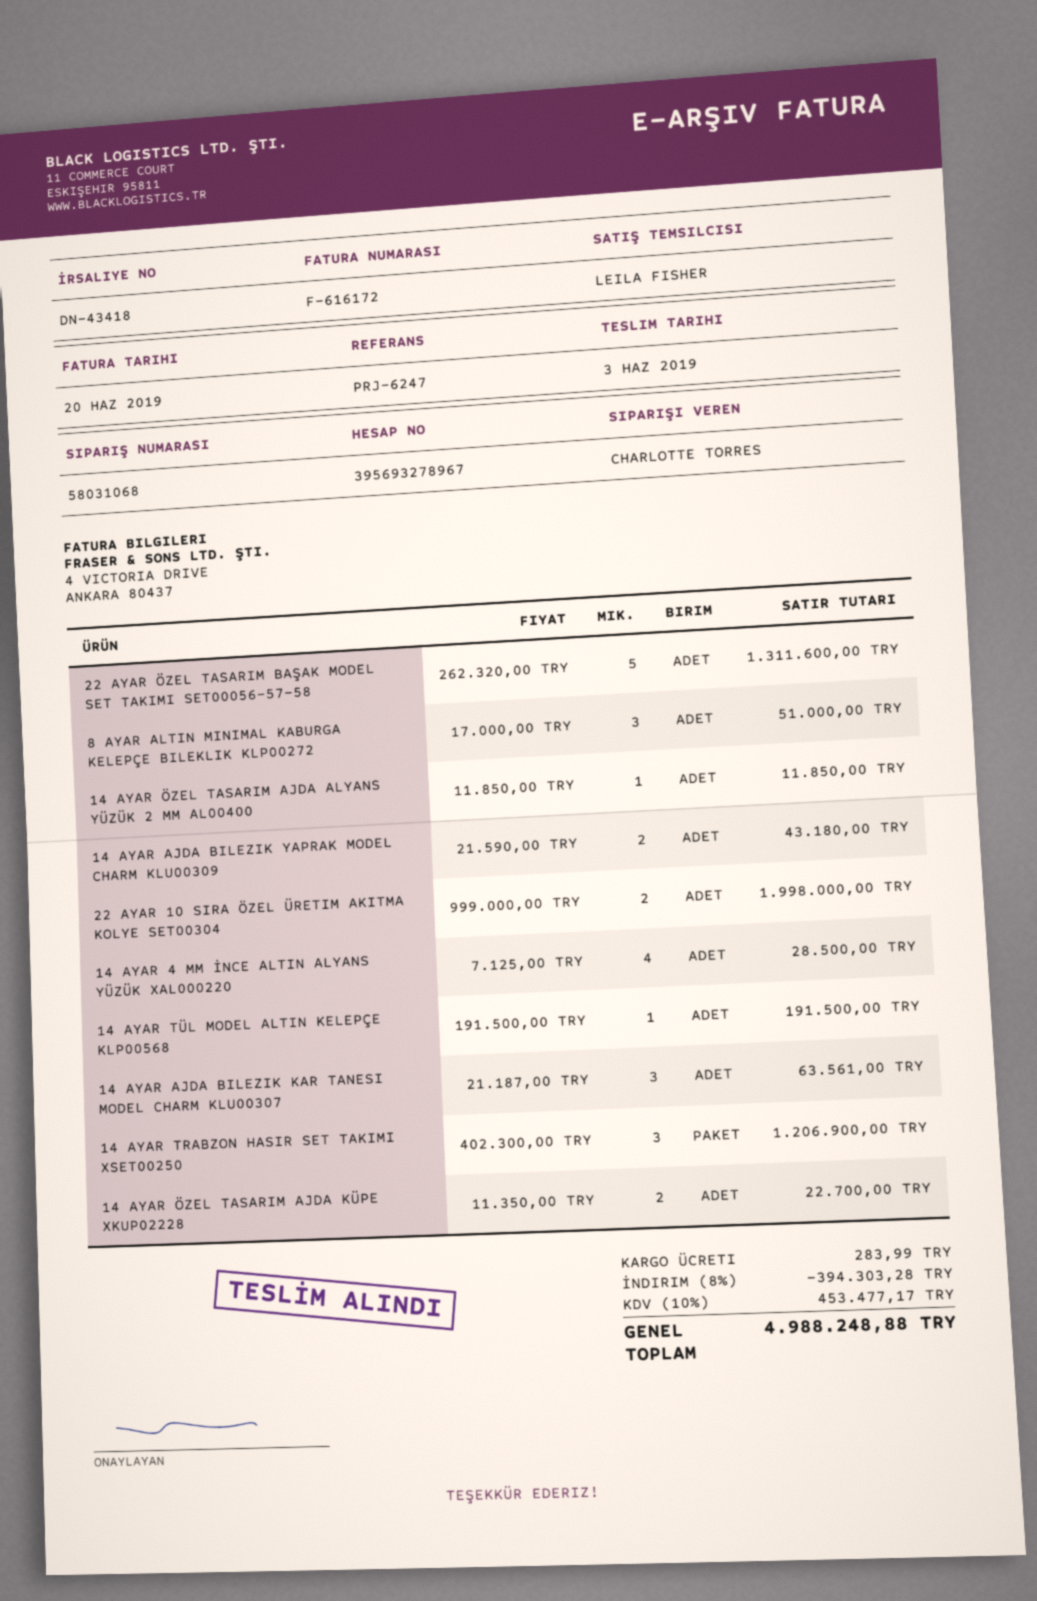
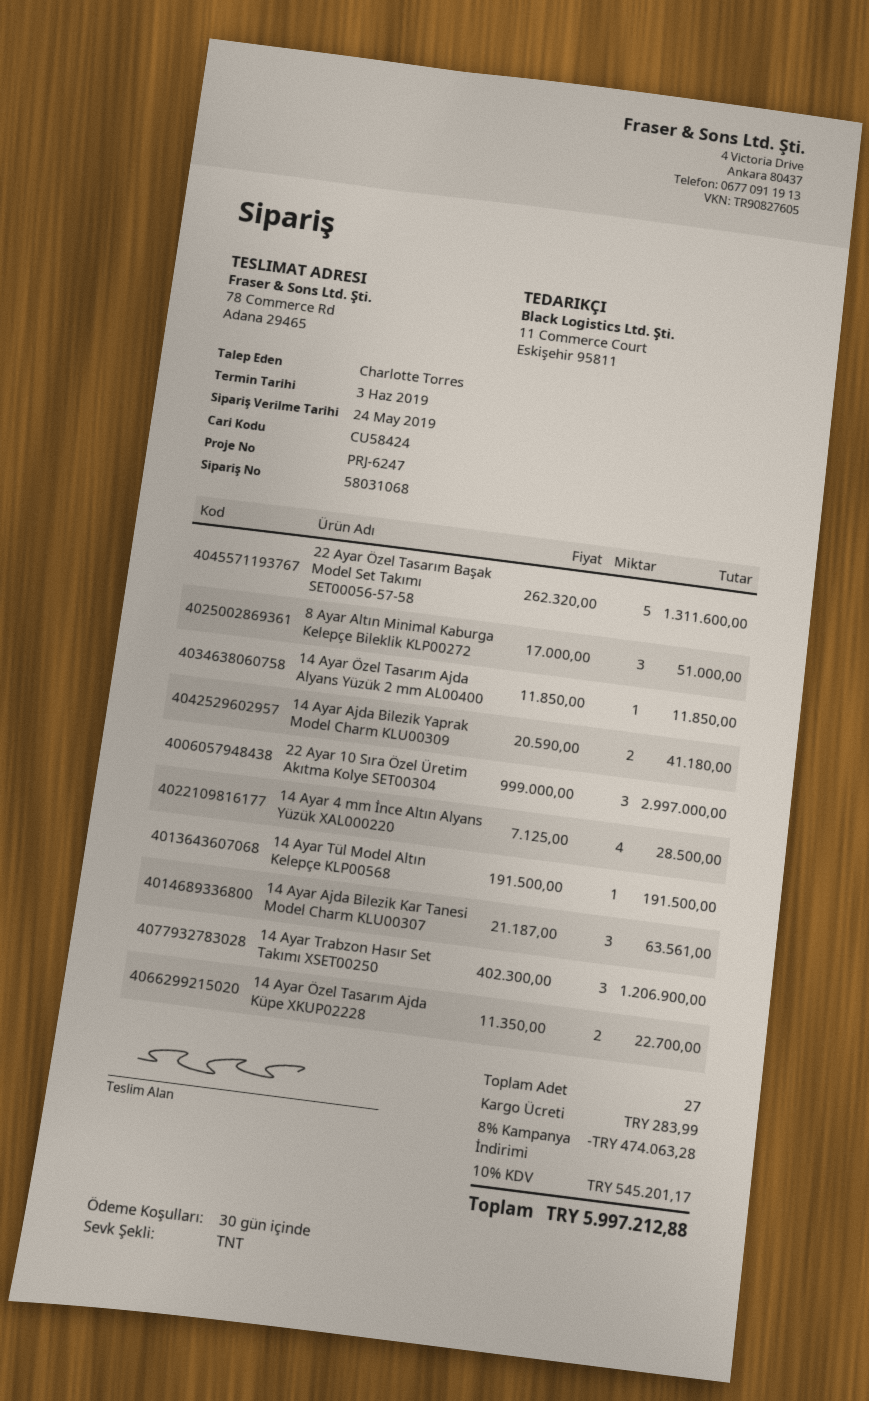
14 AYAR AJDA BILEZIK YAPRAK MODEL CHARM KLU00309: 2 x 21590.00 = 43180.00 -> 2 x 20590.00 = 41180.00
22 AYAR 10 SIRA ÖZEL ÜRETIM AKITMA KOLYE SET00304: 2 x 999000.00 = 1998000.00 -> 3 x 999000.00 = 2997000.00
discount: 8% = 394303.28 -> 8% = 474063.28
tax: 10% = 453477.17 -> 10% = 545201.17
total: 4988248.88 -> 5997212.88

